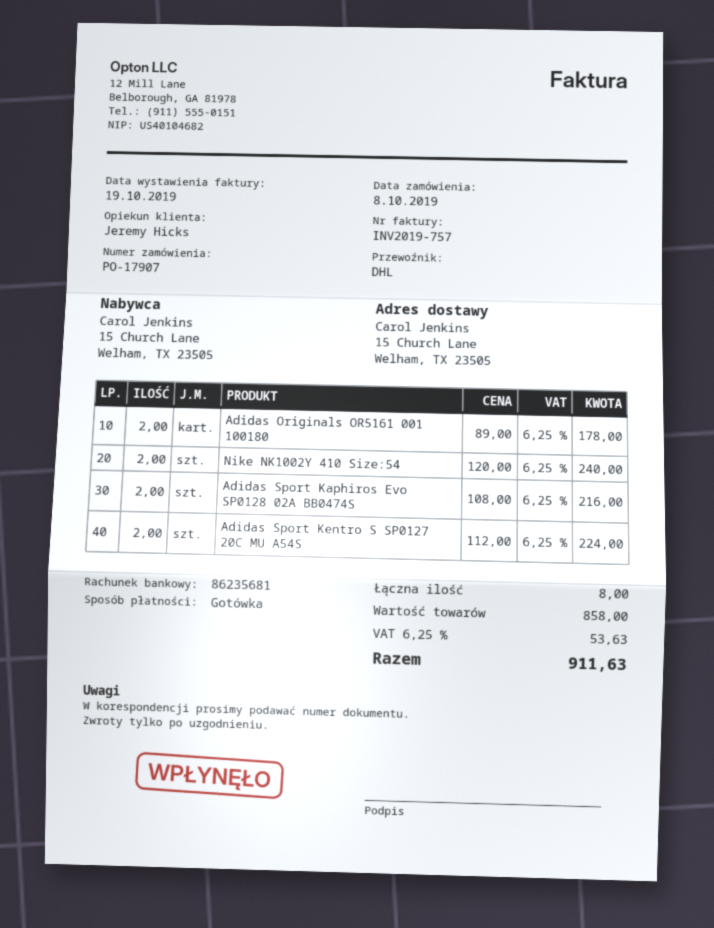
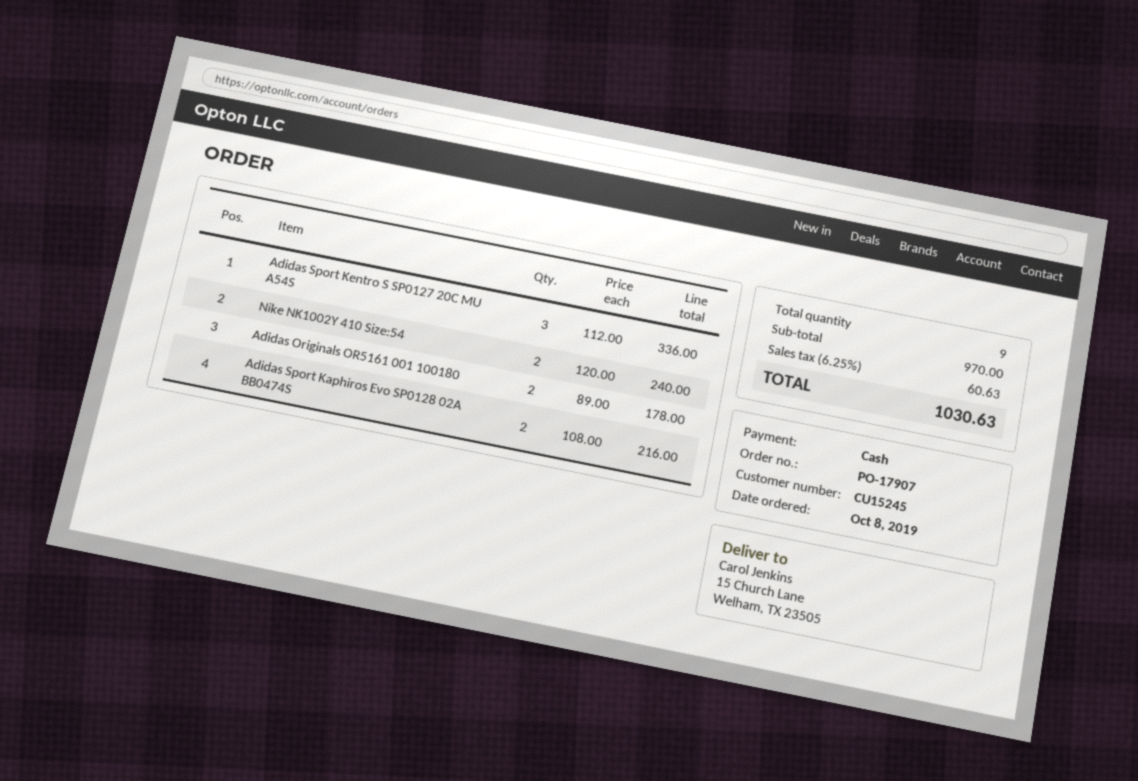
Adidas Sport Kentro S SP0127 20C MU A54S: 2 x 112.00 = 224.00 -> 3 x 112.00 = 336.00
total quantity: 8 -> 9
subtotal: 858.00 -> 970.00
tax: 6.25% = 53.63 -> 6.25% = 60.63
total: 911.63 -> 1030.63

